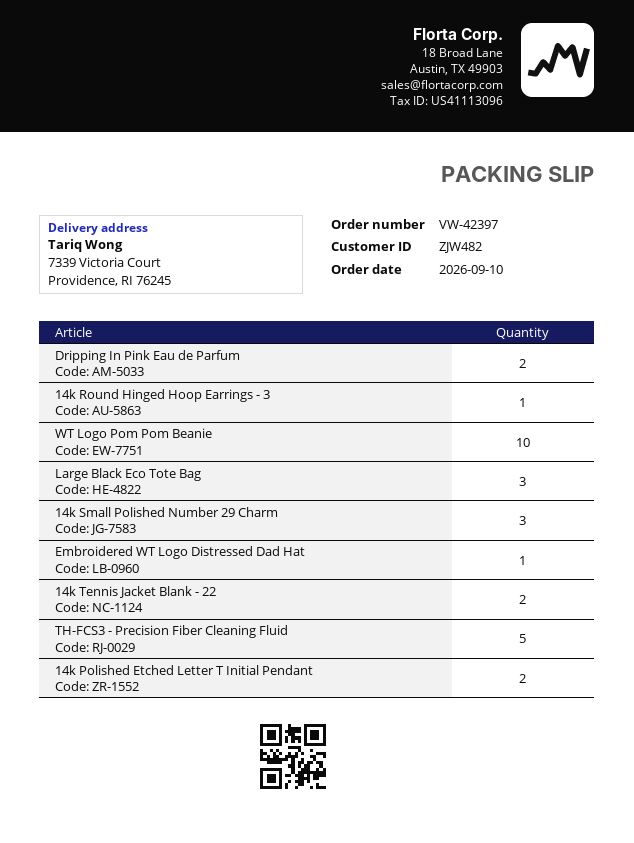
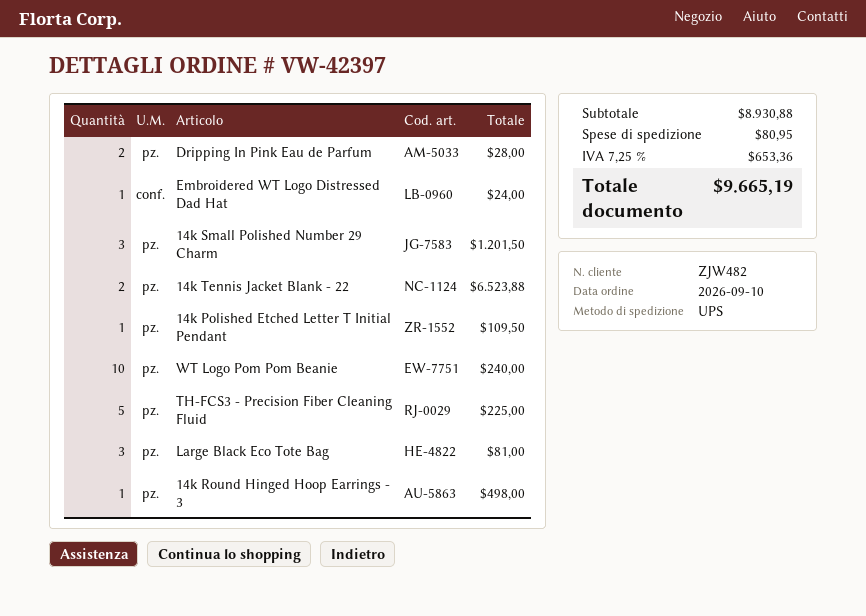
14k Polished Etched Letter T Initial Pendant: 2 -> 1

